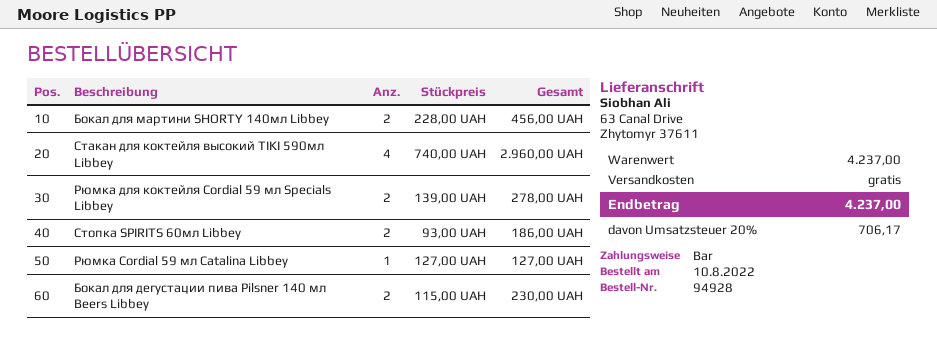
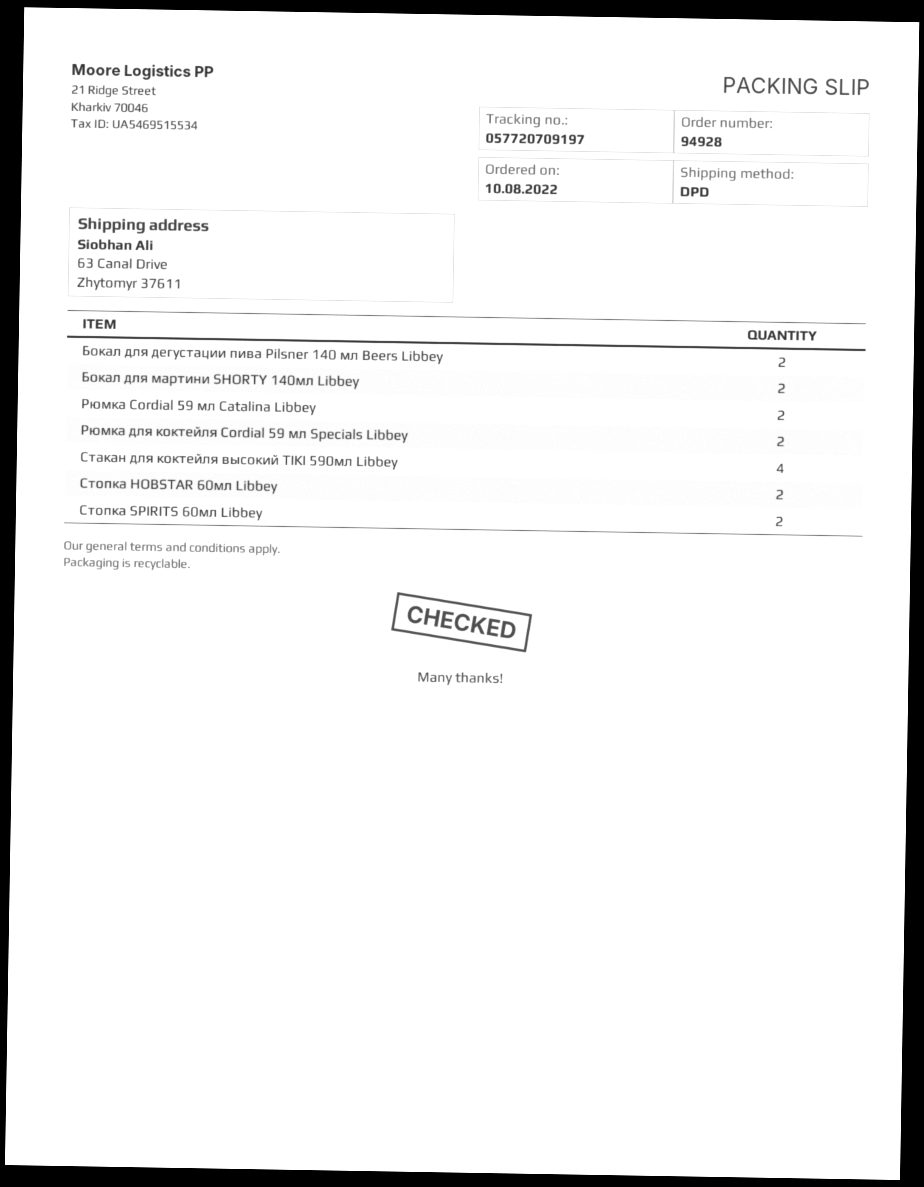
Рюмка Cordial 59 мл Catalina Libbey: 1 -> 2
Стопка HOBSTAR 60мл Libbey: none -> 2

